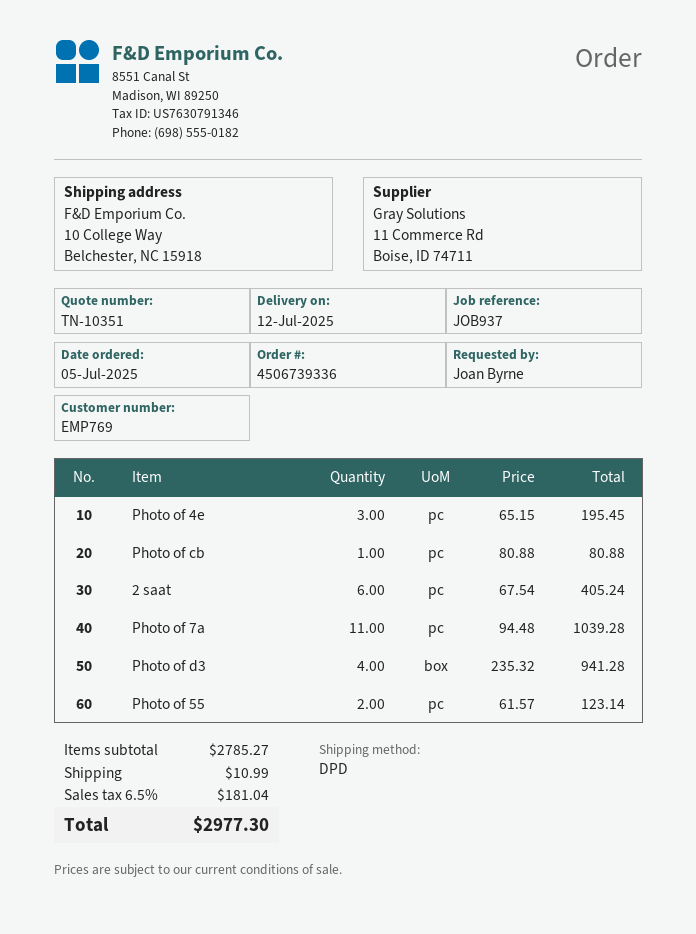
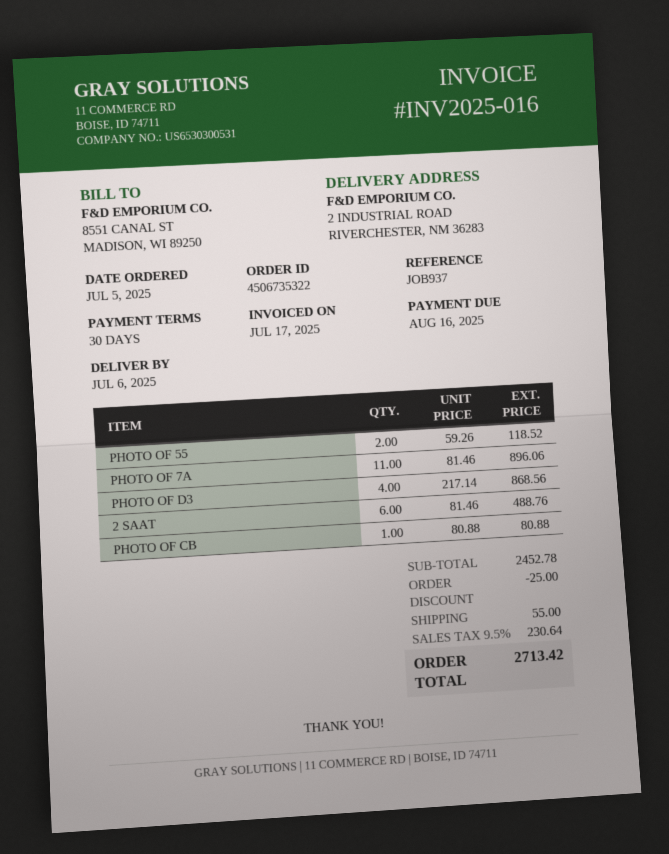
order number: 4506739336 -> 4506735322
delivery date: 2025-07-12 -> 2025-07-06
ship to: 10 College Way, Belchester, NC 15918 -> 2 INDUSTRIAL ROAD, RIVERCHESTER, NM 36283
Photo of 4e: 3 x 65.15 = 195.45 -> none
2 saat: 6 x 67.54 = 405.24 -> 6 x 81.46 = 488.76
Photo of 7a: 11 x 94.48 = 1039.28 -> 11 x 81.46 = 896.06
Photo of d3: 4 x 235.32 = 941.28 -> 4 x 217.14 = 868.56
Photo of 55: 2 x 61.57 = 123.14 -> 2 x 59.26 = 118.52
subtotal: 2785.27 -> 2452.78
discount: none -> 25.00
shipping: 10.99 -> 55.00
tax: 6.5% = 181.04 -> 9.5% = 230.64
total: 2977.30 -> 2713.42

